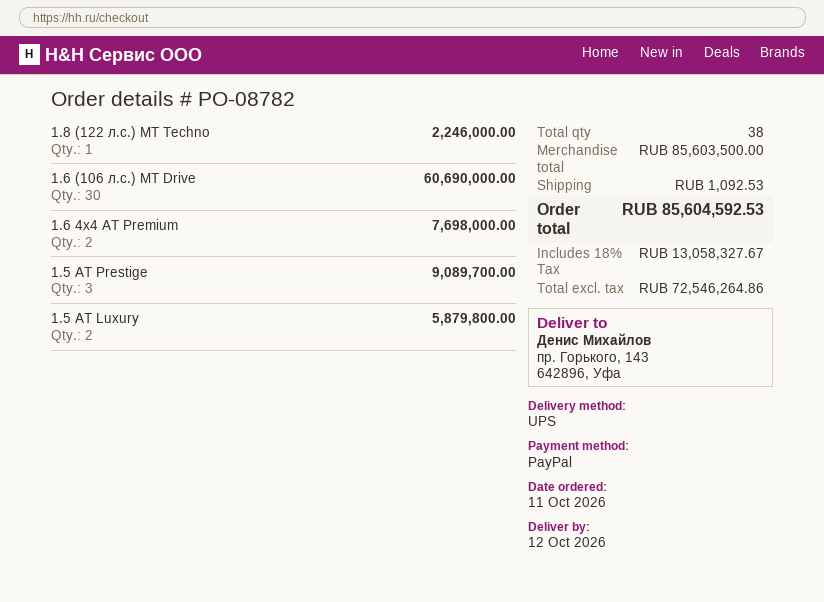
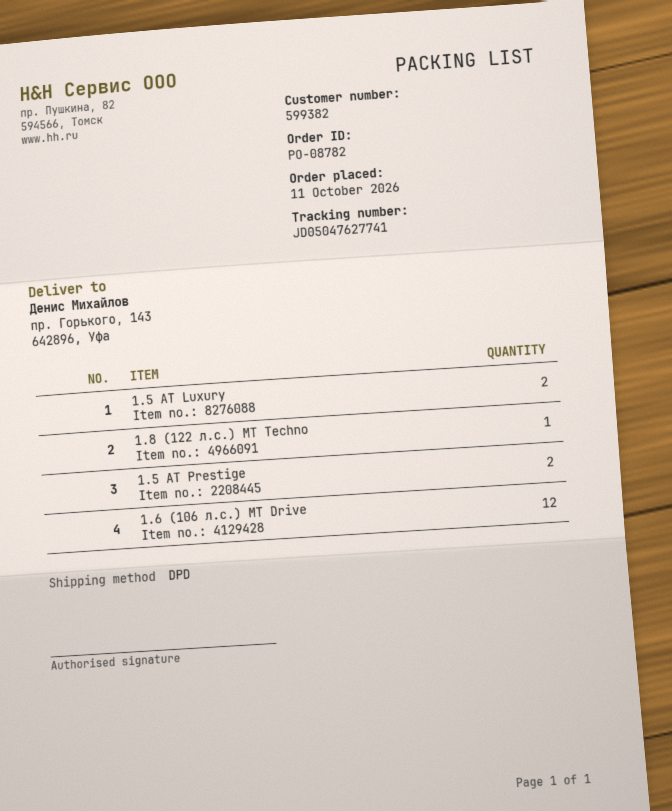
shipping method: UPS -> DPD
1.6 (106 л.с.) MT Drive: 30 -> 12
1.6 4x4 AT Premium: 2 -> none
1.5 AT Prestige: 3 -> 2

